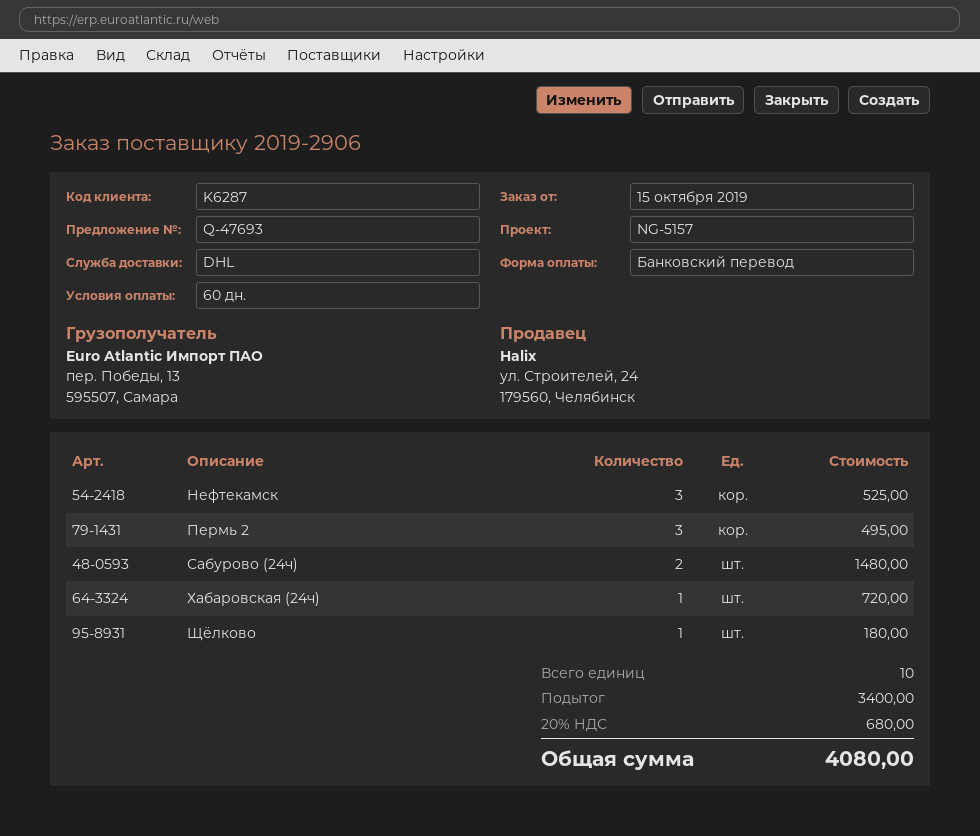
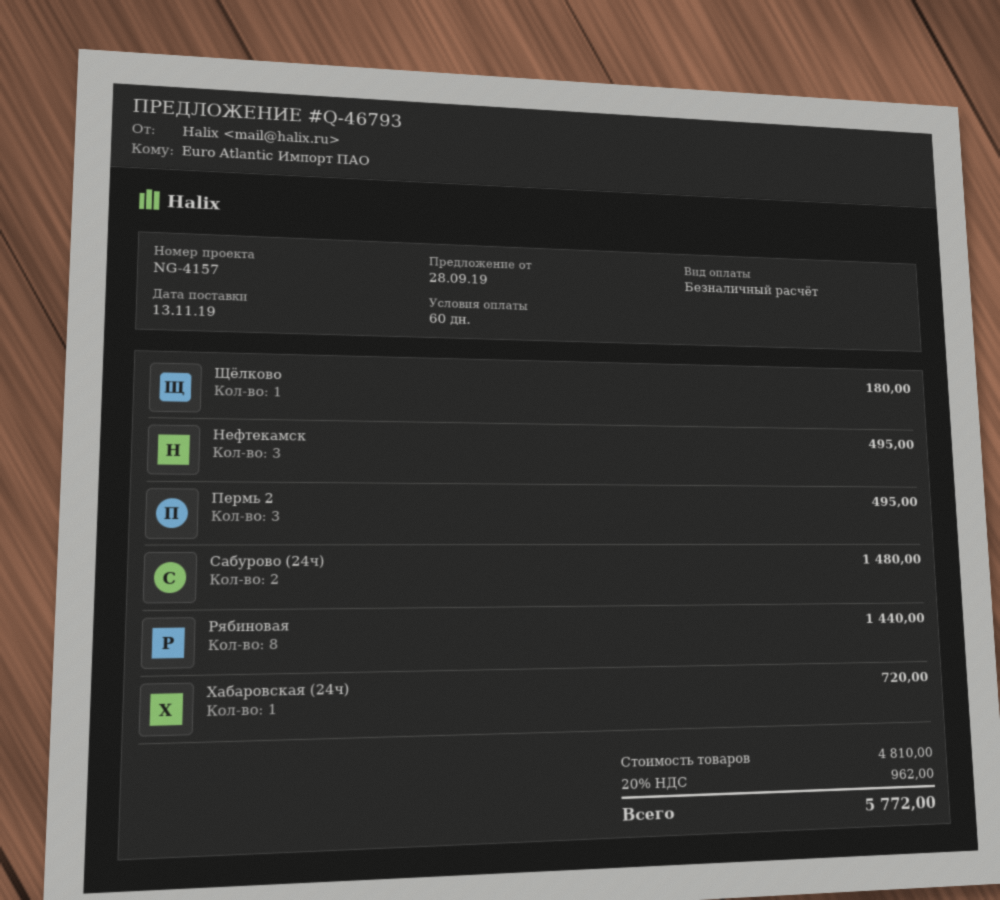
quote number: Q-47693 -> Q-46793
reference: NG-5157 -> NG-4157
Нефтекамск: 3 for 525.00 -> 3 for 495.00
Рябиновая: none -> 8 for 1440.00
subtotal: 3400.00 -> 4810.00
tax: 20% = 680.00 -> 20% = 962.00
total: 4080.00 -> 5772.00

